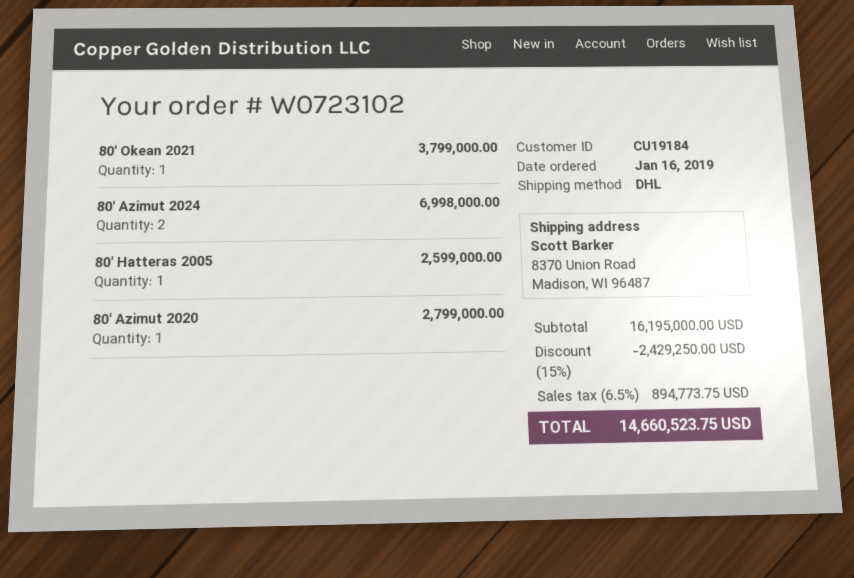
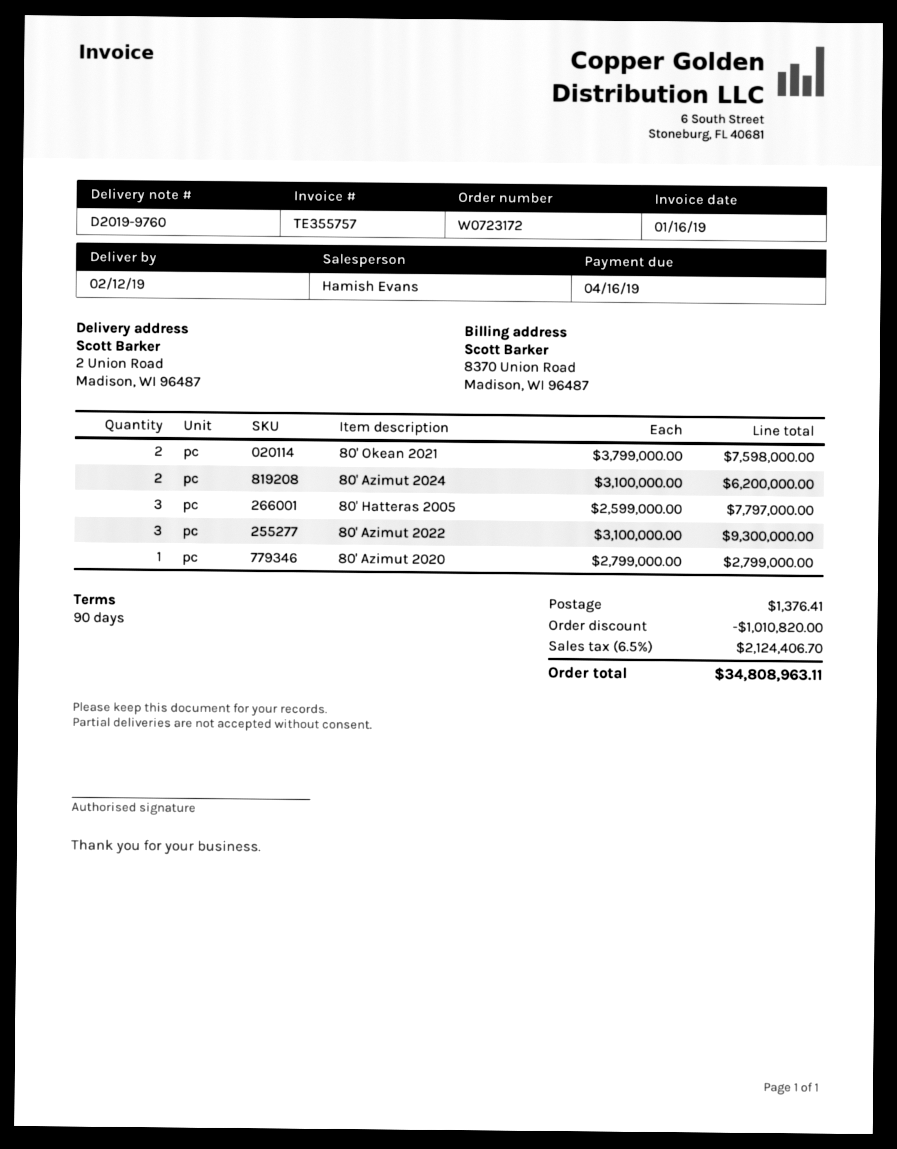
order number: W0723102 -> W0723172
ship to: 8370 Union Road, Madison, WI 96487 -> 2 Union Road, Madison, WI 96487
80' Okean 2021: 1 for 3799000.00 -> 2 for 7598000.00
80' Azimut 2024: 2 for 6998000.00 -> 2 for 6200000.00
80' Hatteras 2005: 1 for 2599000.00 -> 3 for 7797000.00
80' Azimut 2022: none -> 3 for 9300000.00
discount: 2429250.00 -> 1010820.00
shipping: none -> 1376.41
tax: 6.5% = 894773.75 -> 6.5% = 2124406.70
total: 14660523.75 -> 34808963.11

